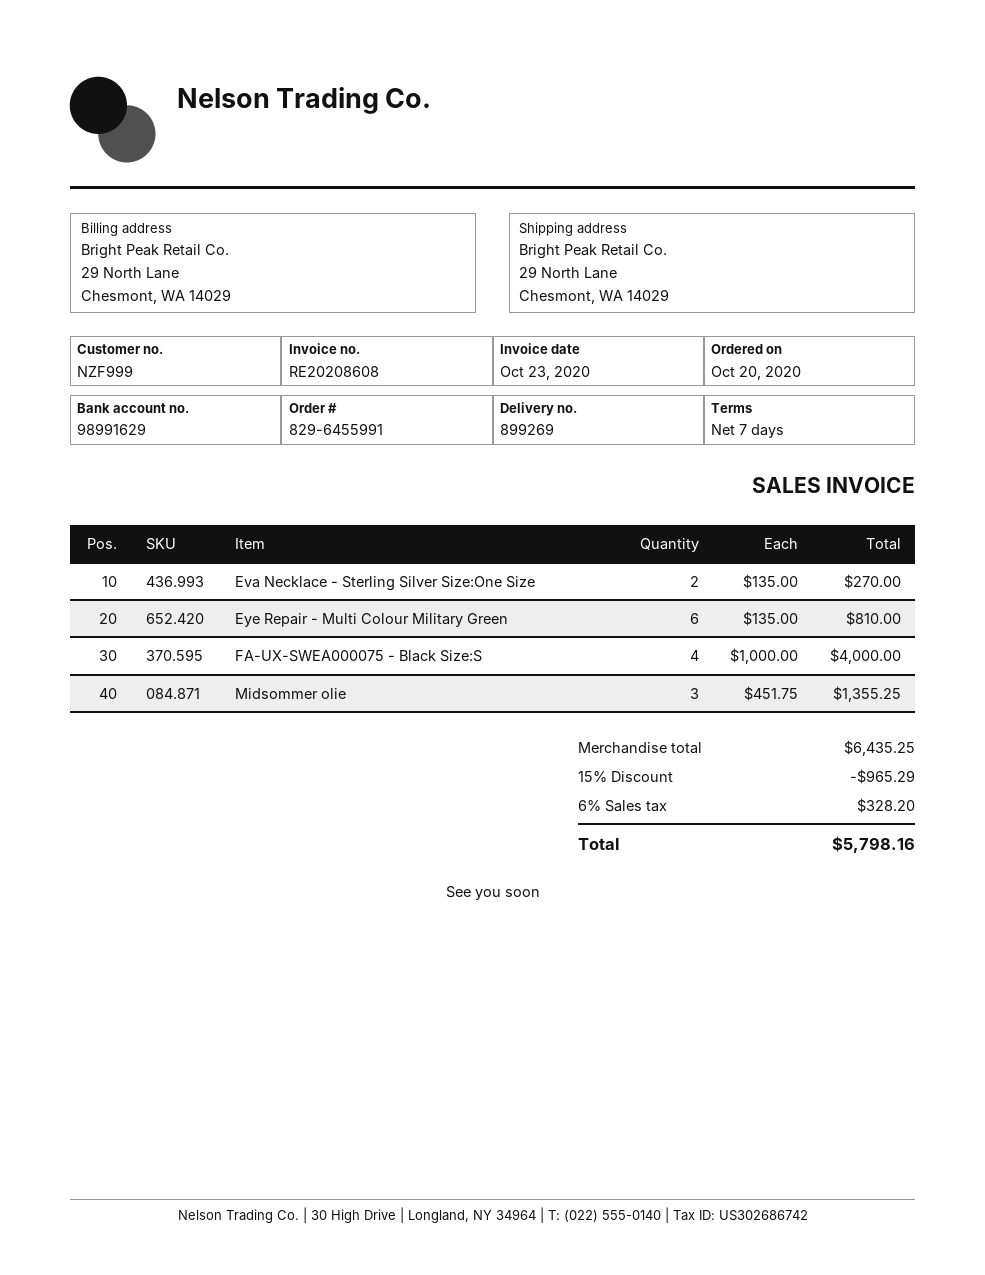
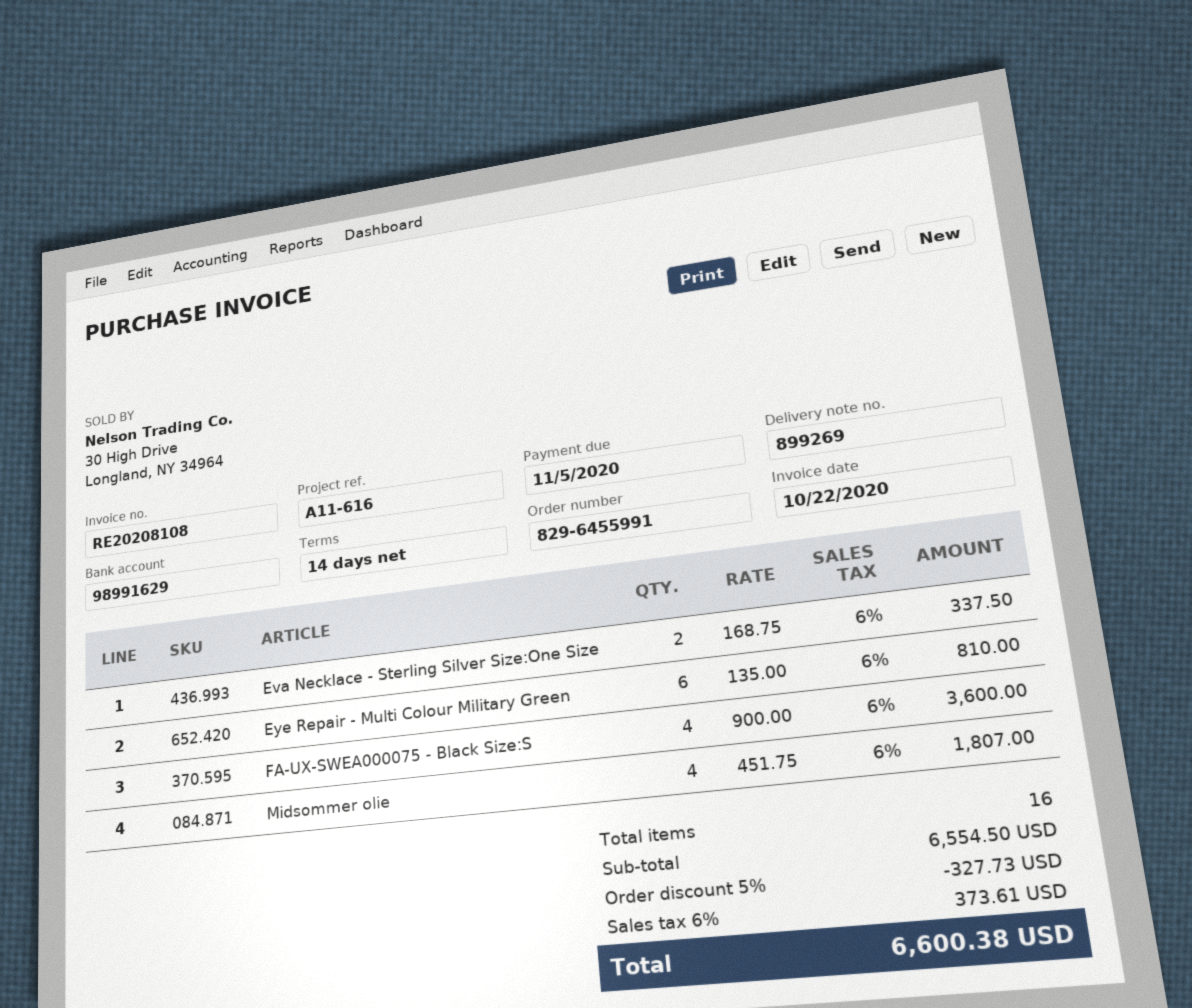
invoice number: RE20208608 -> RE20208108
invoice date: 2020-10-23 -> 2020-10-22
payment terms: 7 days -> 14 days
Eva Necklace - Sterling Silver Size:One Size: 2 x 135.00 = 270.00 -> 2 x 168.75 = 337.50
FA-UX-SWEA000075 - Black Size:S: 4 x 1000.00 = 4000.00 -> 4 x 900.00 = 3600.00
Midsommer olie: 3 x 451.75 = 1355.25 -> 4 x 451.75 = 1807.00
subtotal: 6435.25 -> 6554.50
discount: 15% = 965.29 -> 5% = 327.73
tax: 6% = 328.20 -> 6% = 373.61
total: 5798.16 -> 6600.38

